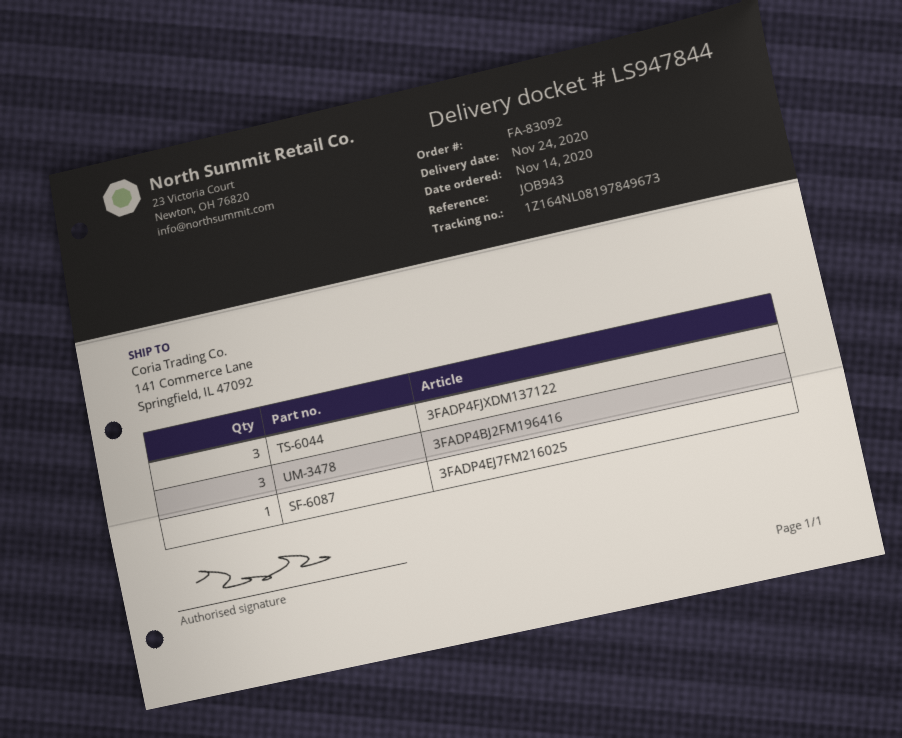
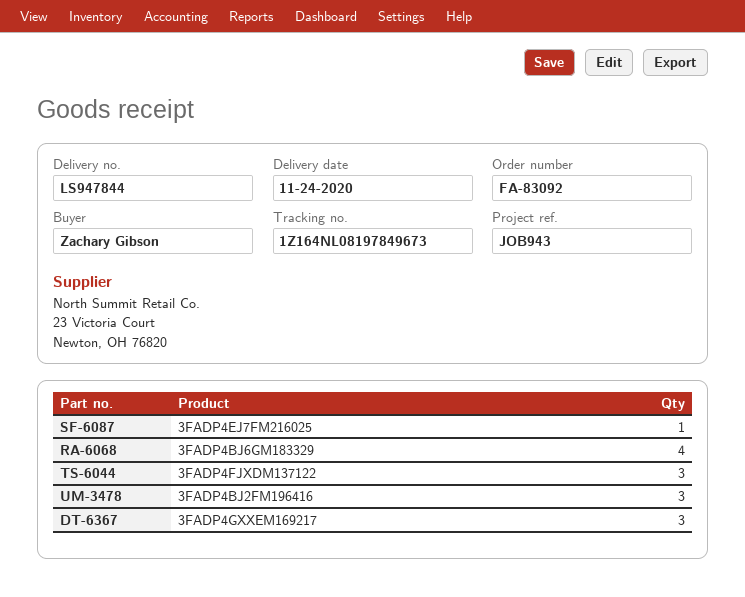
3FADP4BJ6GM183329: none -> 4
3FADP4GXXEM169217: none -> 3

